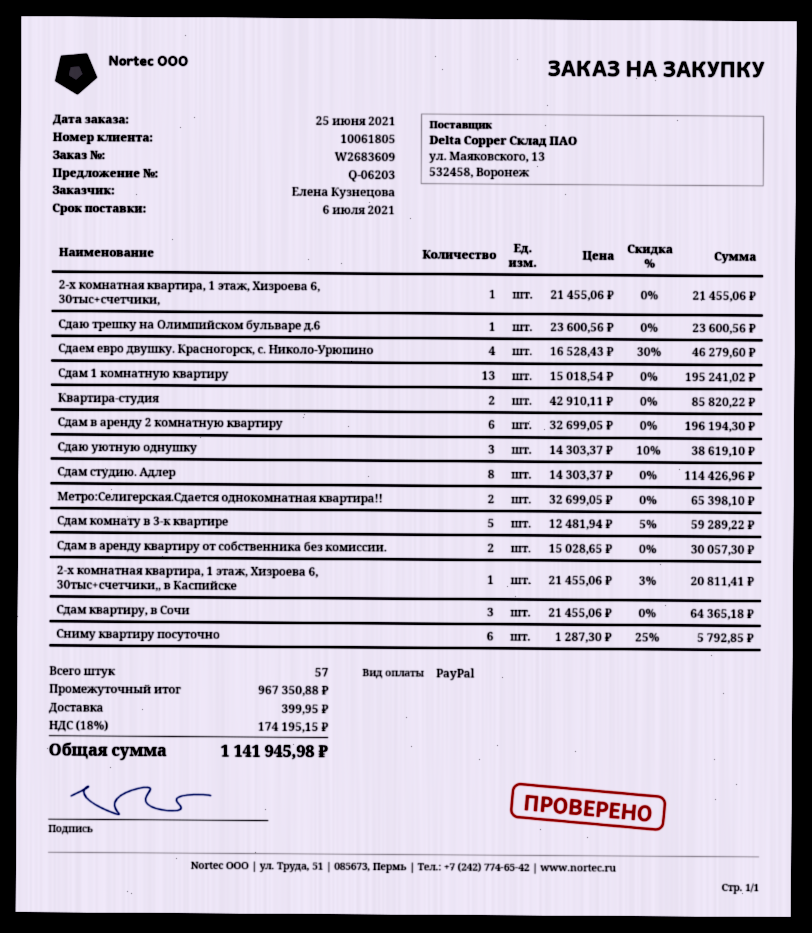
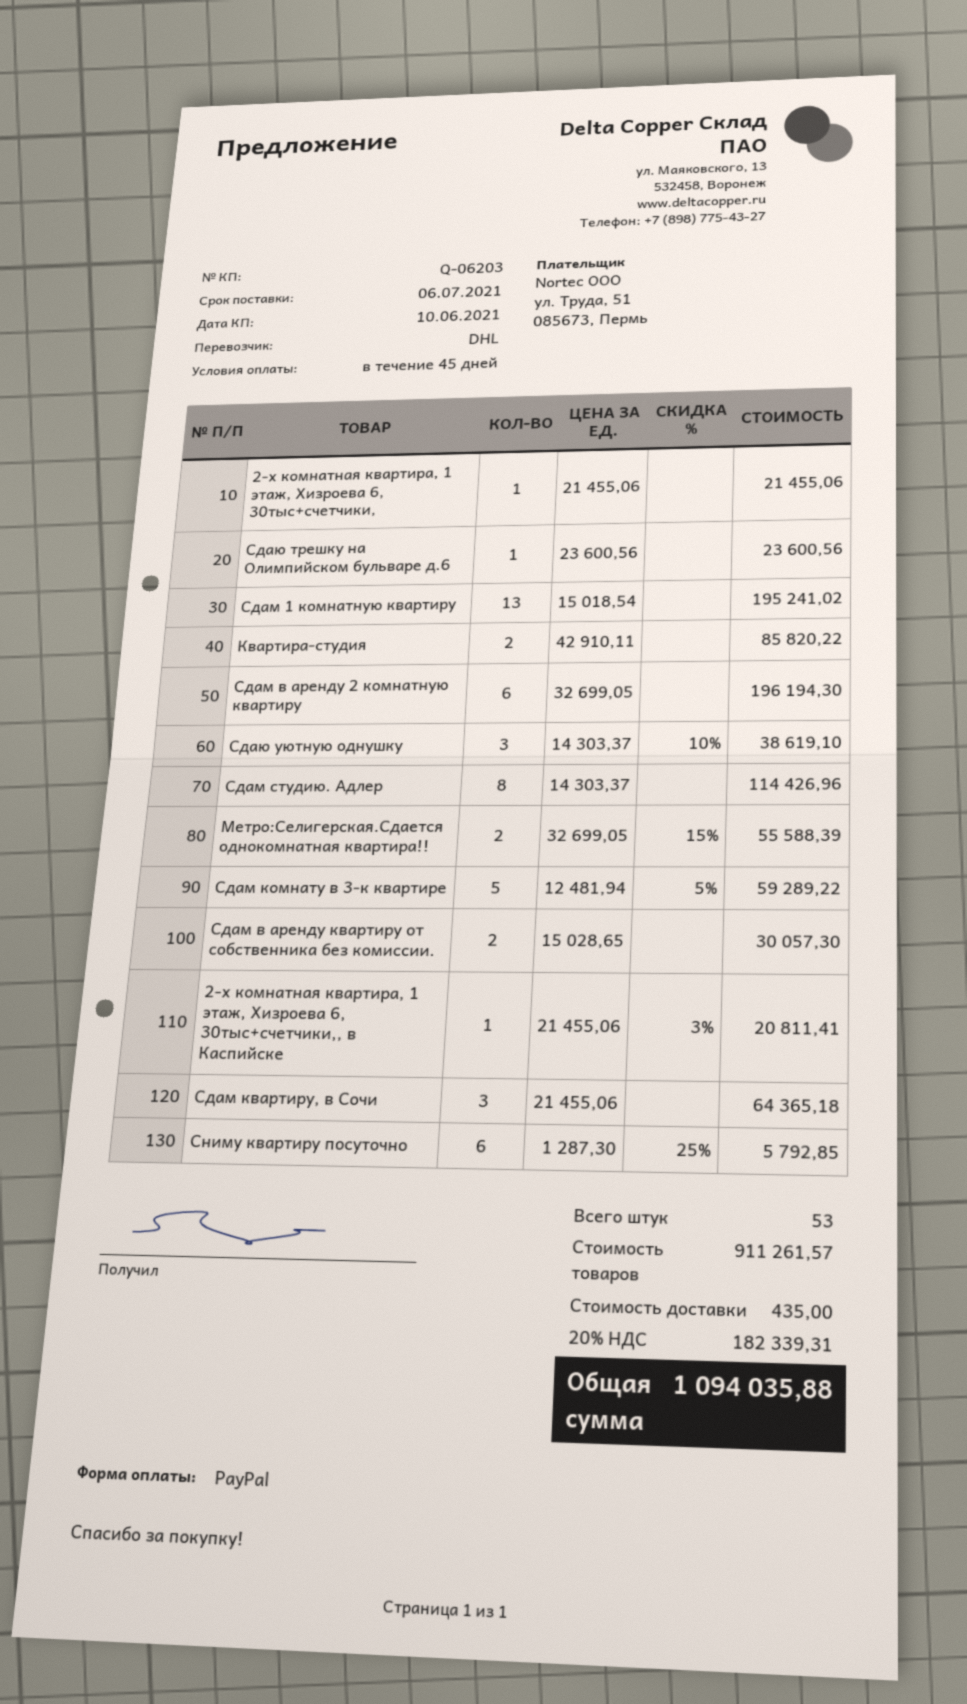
Сдаем евро двушку. Красногорск, с. Николо-Урюпино: 4 x 16528.43 - 30% = 46279.60 -> none
Метро:Селигерская.Сдается однокомнатная квартира!!: 2 x 32699.05 = 65398.10 -> 2 x 32699.05 - 15% = 55588.39
total quantity: 57 -> 53
subtotal: 967350.88 -> 911261.57
shipping: 399.95 -> 435.00
tax: 18% = 174195.15 -> 20% = 182339.31
total: 1141945.98 -> 1094035.88

